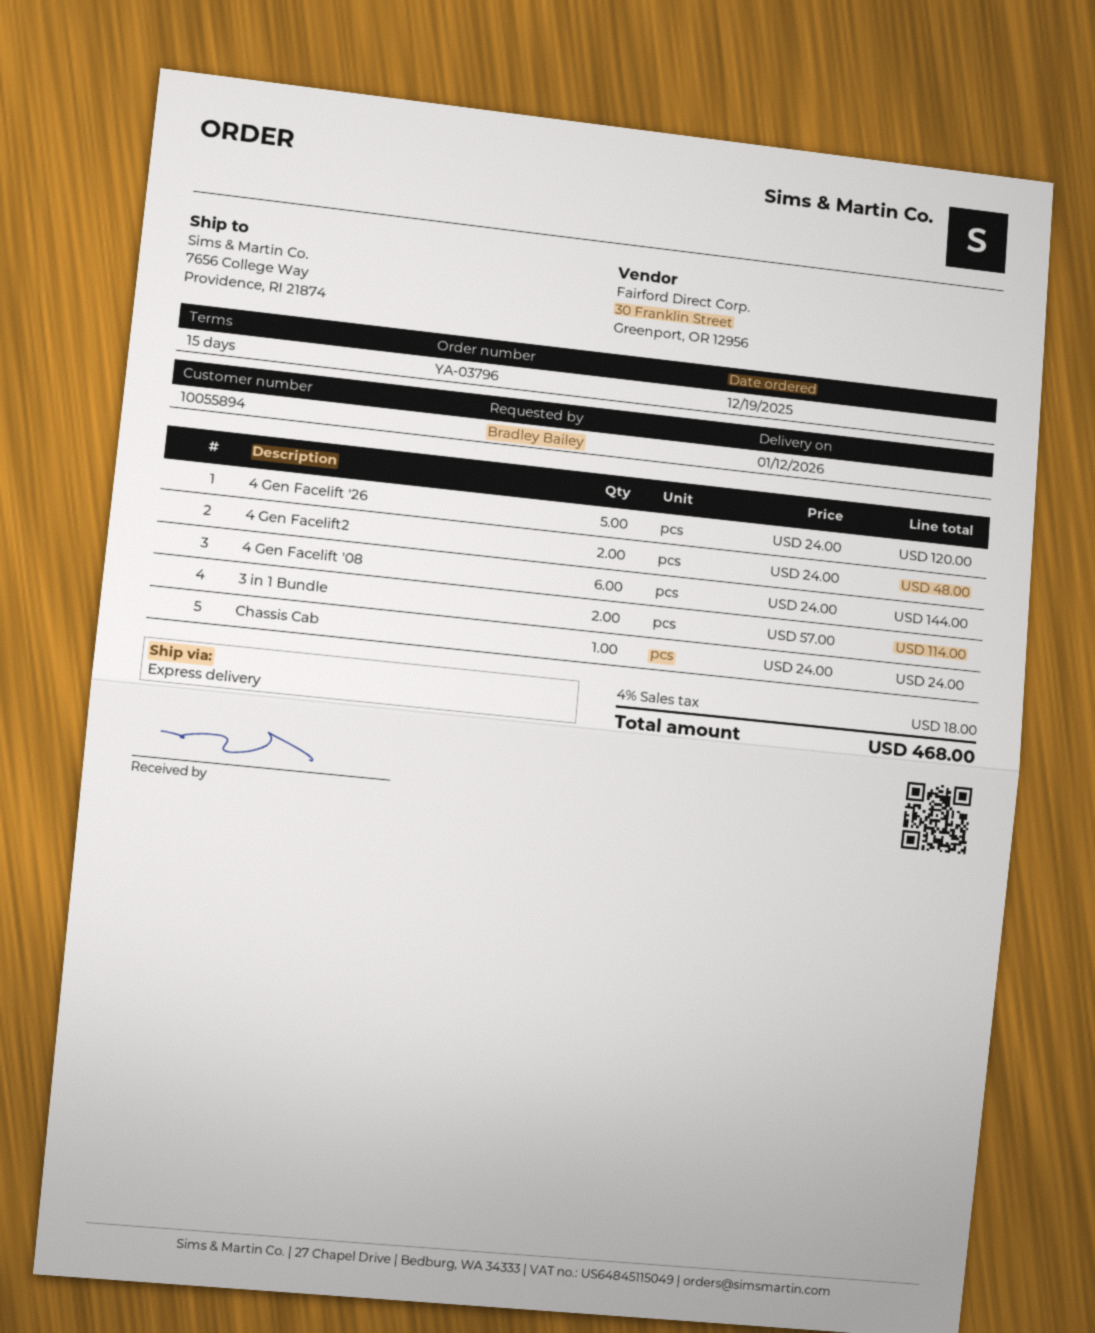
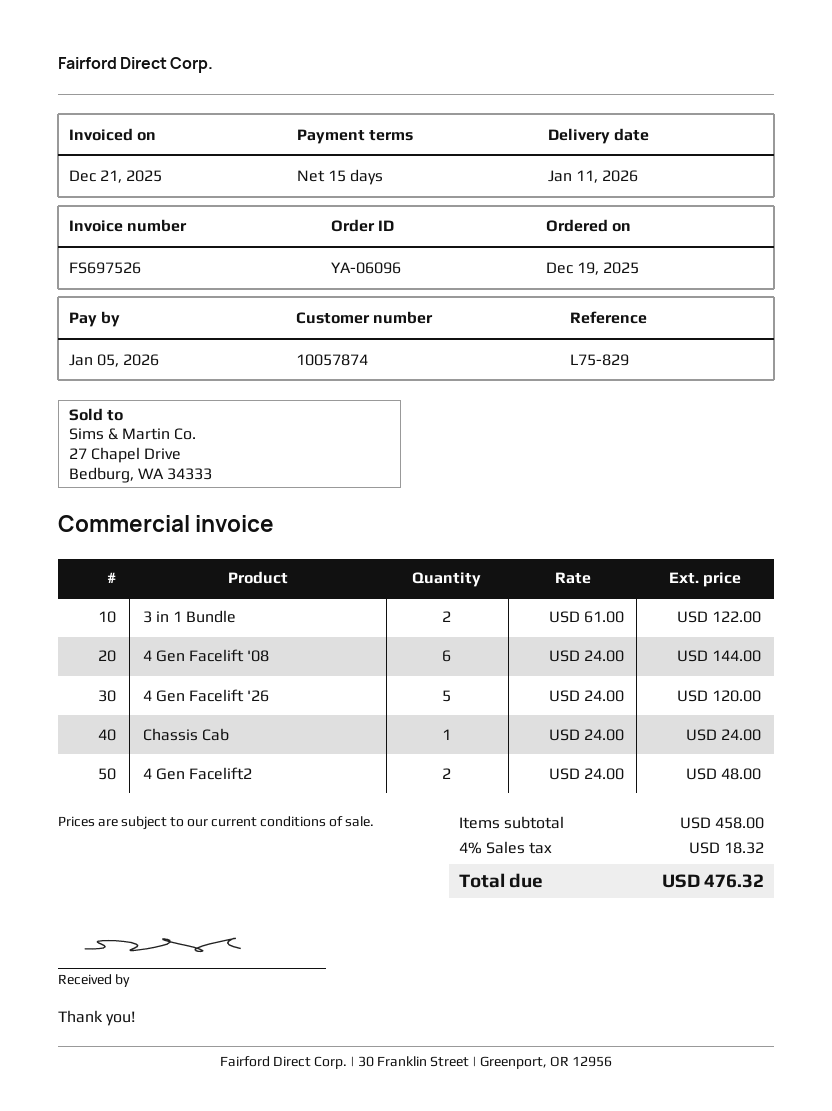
order number: YA-03796 -> YA-06096
delivery date: 2026-01-12 -> 2026-01-11
customer number: 10055894 -> 10057874
3 in 1 Bundle: 2 x 57.00 = 114.00 -> 2 x 61.00 = 122.00
tax: 4% = 18.00 -> 4% = 18.32
total: 468.00 -> 476.32

